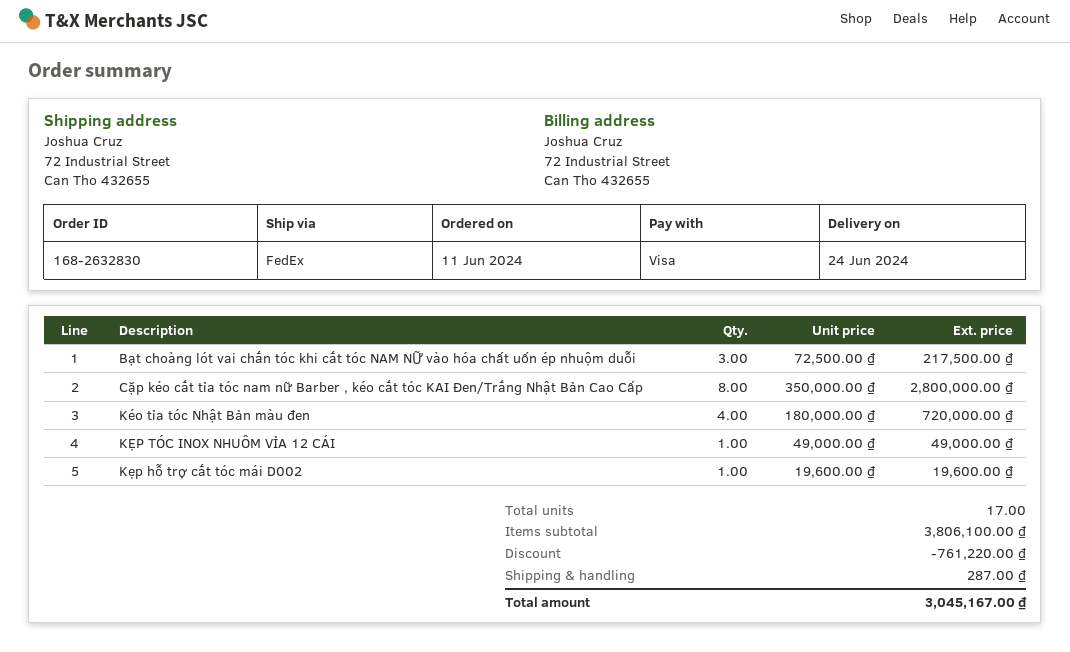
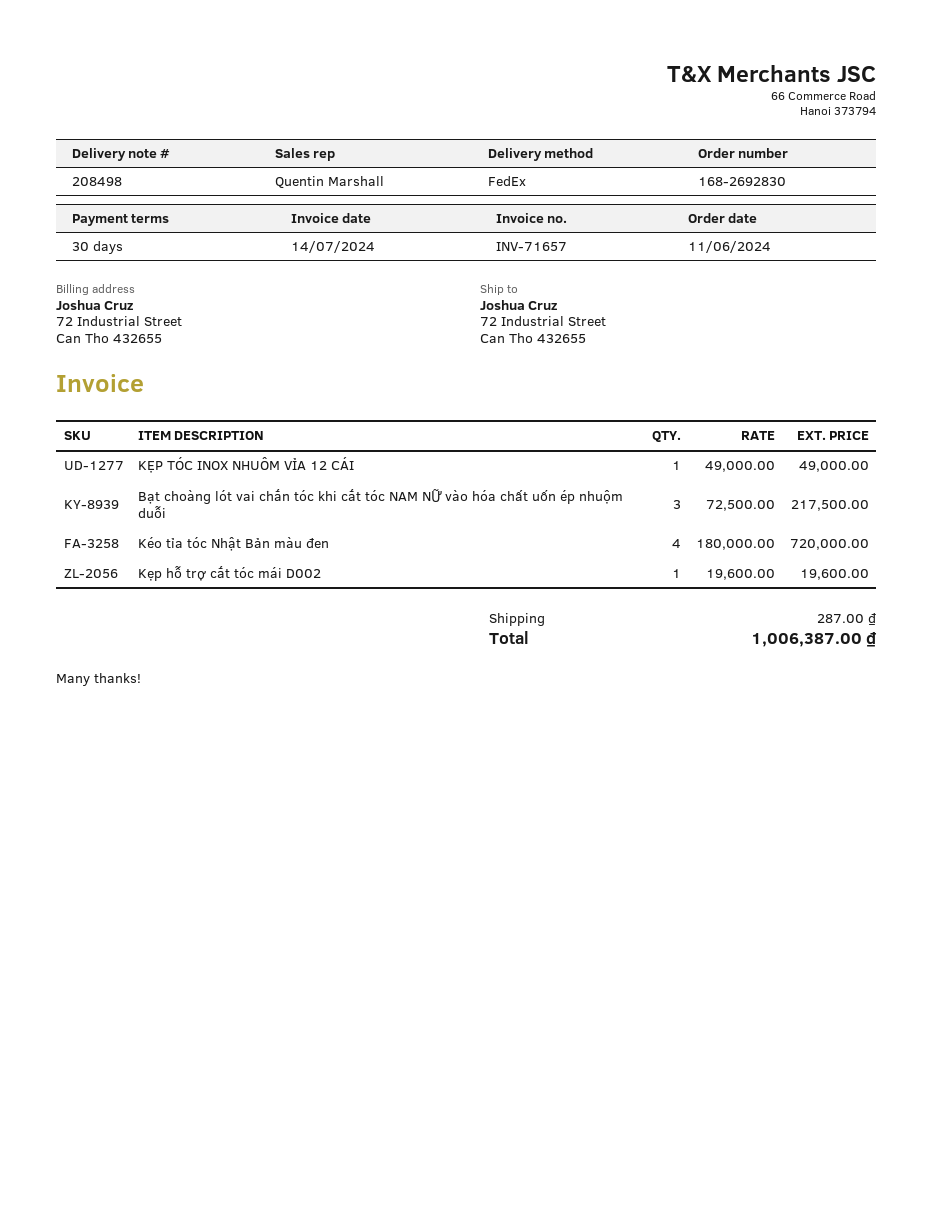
order number: 168-2632830 -> 168-2692830
Cặp kéo cắt tỉa tóc nam nữ Barber , kéo cắt tóc KAI Đen/Trắng Nhật Bản Cao Cấp: 8 x 350000.00 = 2800000.00 -> none
discount: 761220.00 -> none
total: 3045167.00 -> 1006387.00

